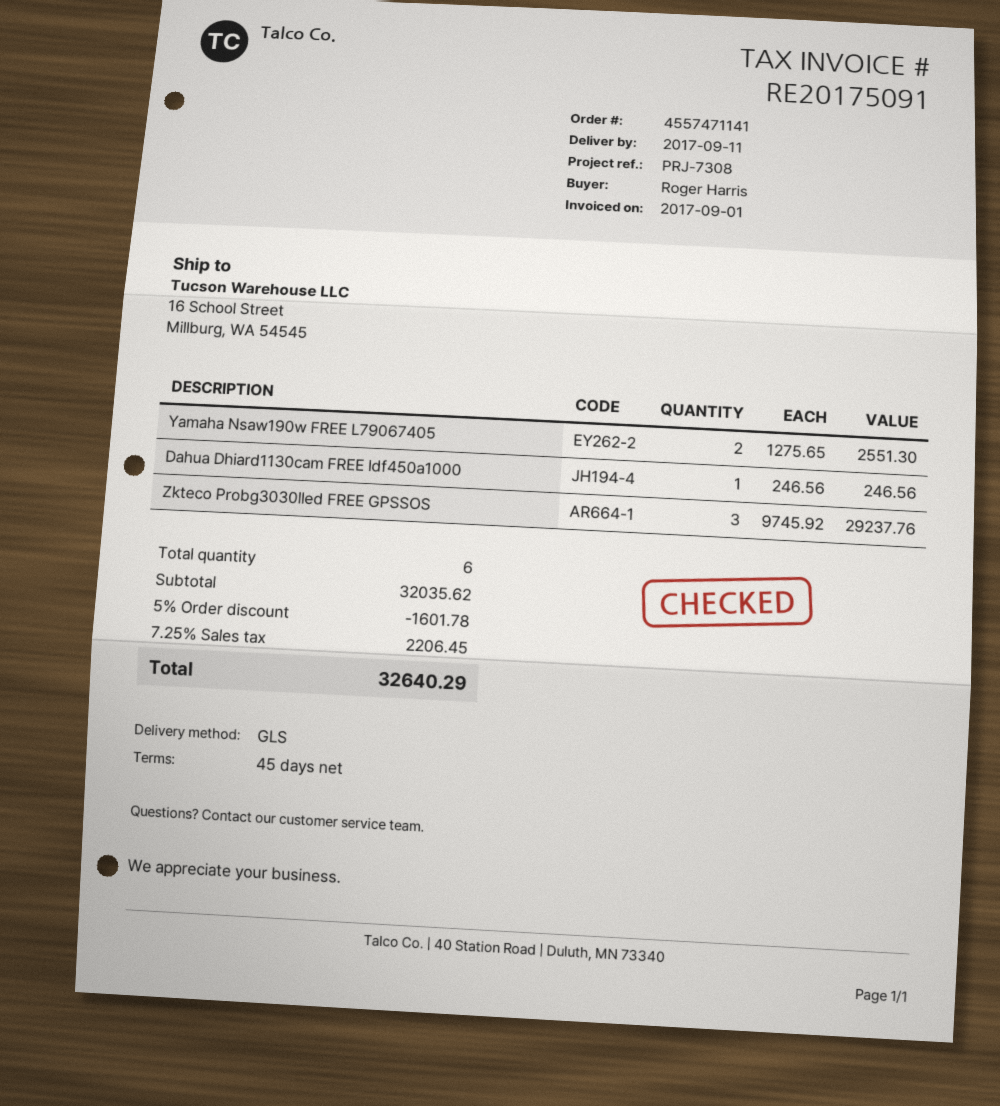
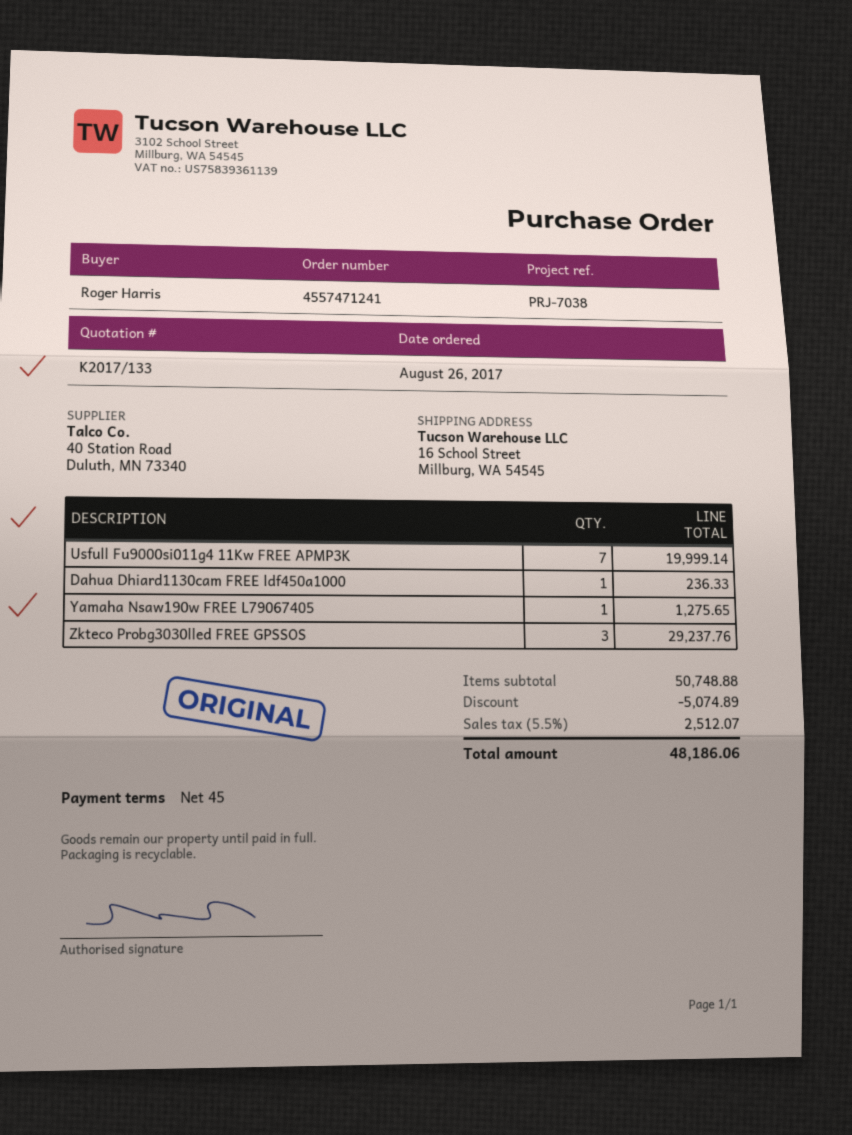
order number: 4557471141 -> 4557471241
reference: PRJ-7308 -> PRJ-7038
Yamaha Nsaw190w FREE L79067405: 2 for 2551.30 -> 1 for 1275.65
Dahua Dhiard1130cam FREE ldf450a1000: 1 for 246.56 -> 1 for 236.33
Usfull Fu9000si011g4 11Kw FREE APMP3K: none -> 7 for 19999.14
subtotal: 32035.62 -> 50748.88
discount: 1601.78 -> 5074.89
tax: 7.25% = 2206.45 -> 5.5% = 2512.07
total: 32640.29 -> 48186.06

